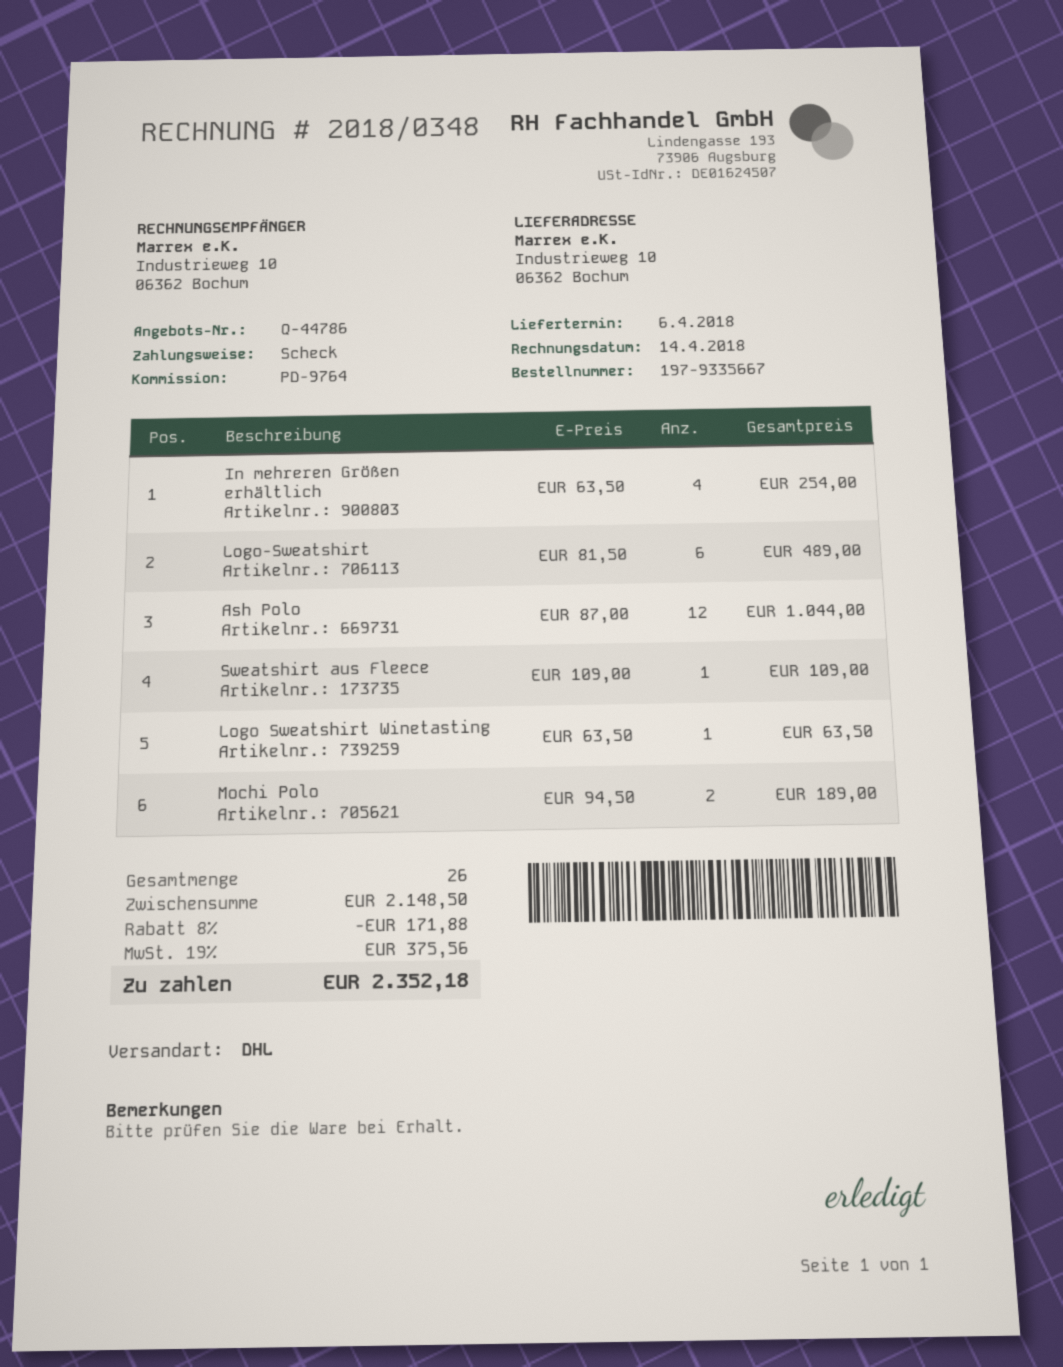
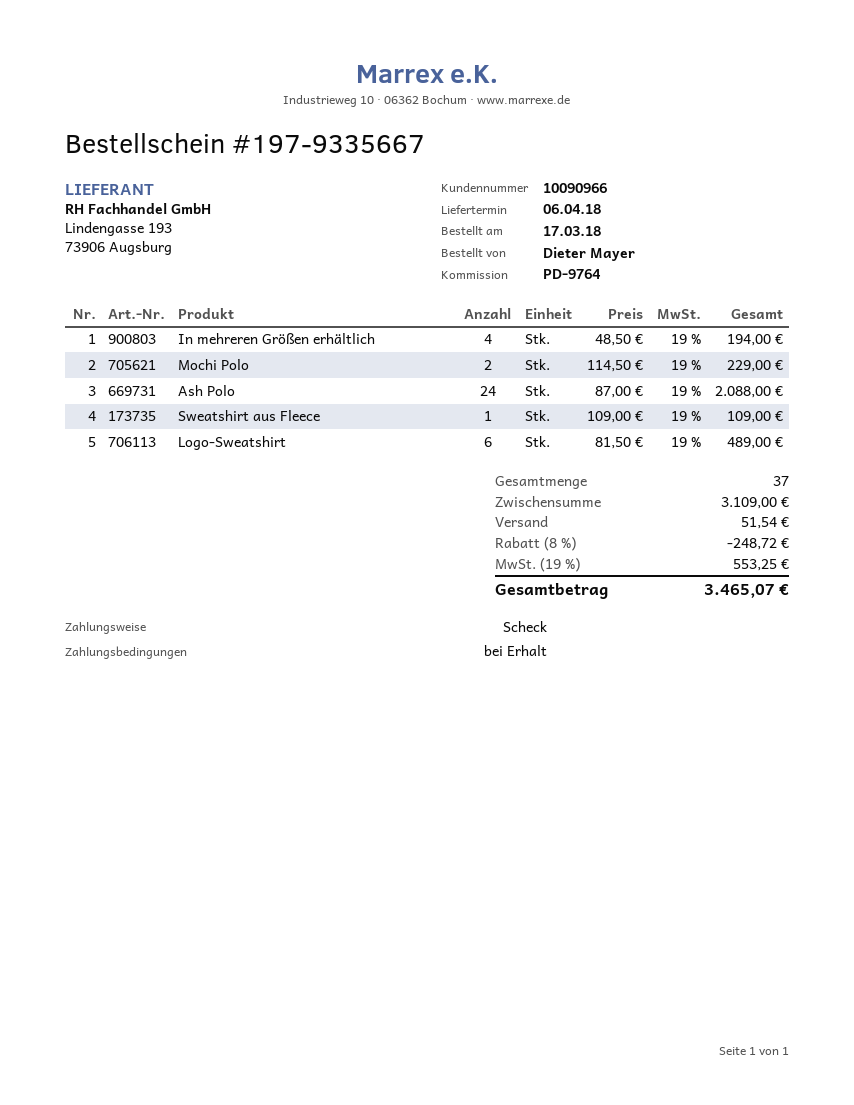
In mehreren Größen erhältlich: 4 x 63.50 = 254.00 -> 4 x 48.50 = 194.00
Ash Polo: 12 x 87.00 = 1044.00 -> 24 x 87.00 = 2088.00
Logo Sweatshirt Winetasting: 1 x 63.50 = 63.50 -> none
Mochi Polo: 2 x 94.50 = 189.00 -> 2 x 114.50 = 229.00
total quantity: 26 -> 37
subtotal: 2148.50 -> 3109.00
discount: 8% = 171.88 -> 8% = 248.72
shipping: none -> 51.54
tax: 19% = 375.56 -> 19% = 553.25
total: 2352.18 -> 3465.07

